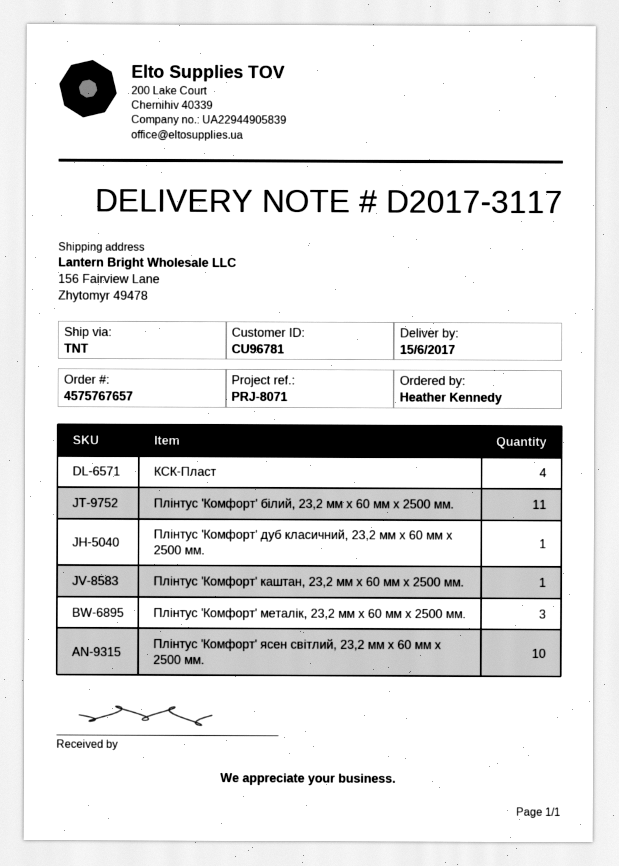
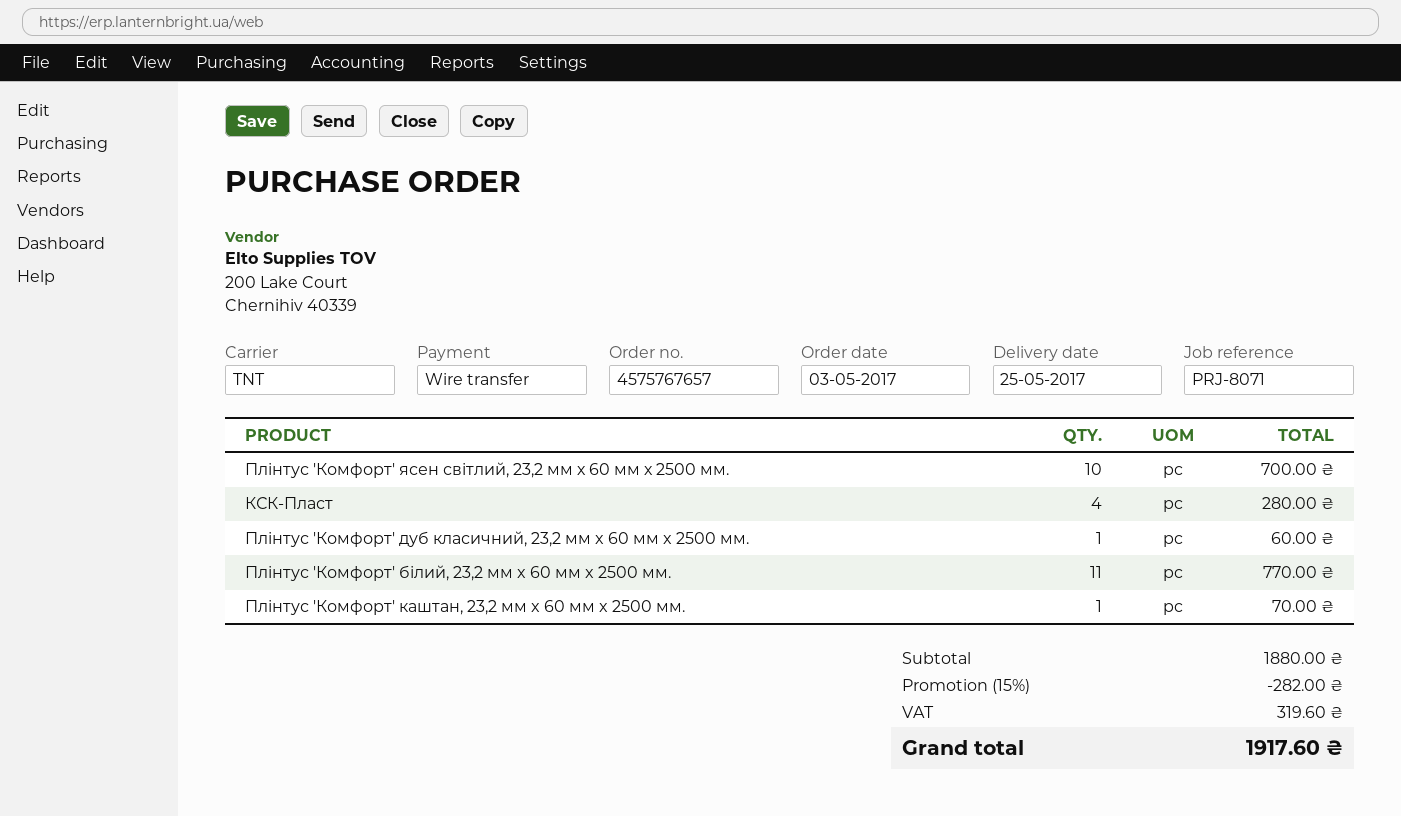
delivery date: 2017-06-15 -> 2017-05-25
Плінтус 'Комфорт' металік, 23,2 мм x 60 мм x 2500 мм.: 3 -> none

